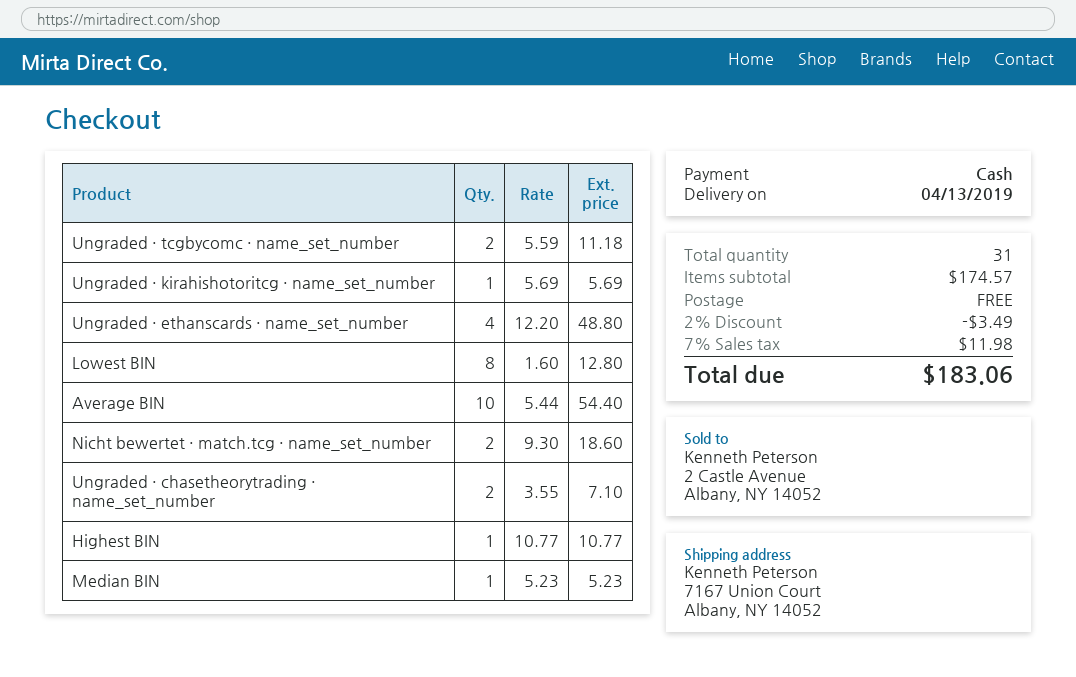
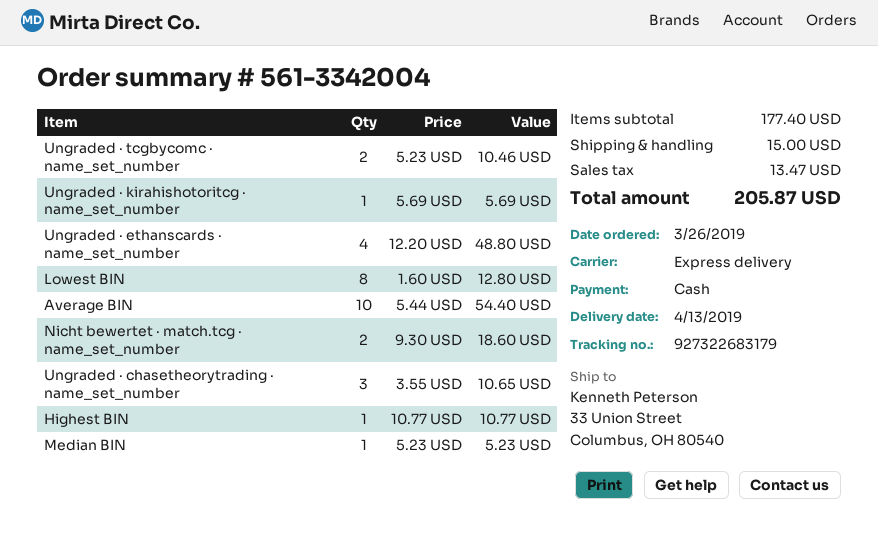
ship to: 7167 Union Court, Albany, NY 14052 -> 33 Union Street, Columbus, OH 80540
Ungraded · tcgbycomc · name_set_number: 2 x 5.59 = 11.18 -> 2 x 5.23 = 10.46
Ungraded · chasetheorytrading · name_set_number: 2 x 3.55 = 7.10 -> 3 x 3.55 = 10.65
subtotal: 174.57 -> 177.40
discount: 2% = 3.49 -> none
shipping: 0.00 -> 15.00
tax: 11.98 -> 13.47
total: 183.06 -> 205.87

